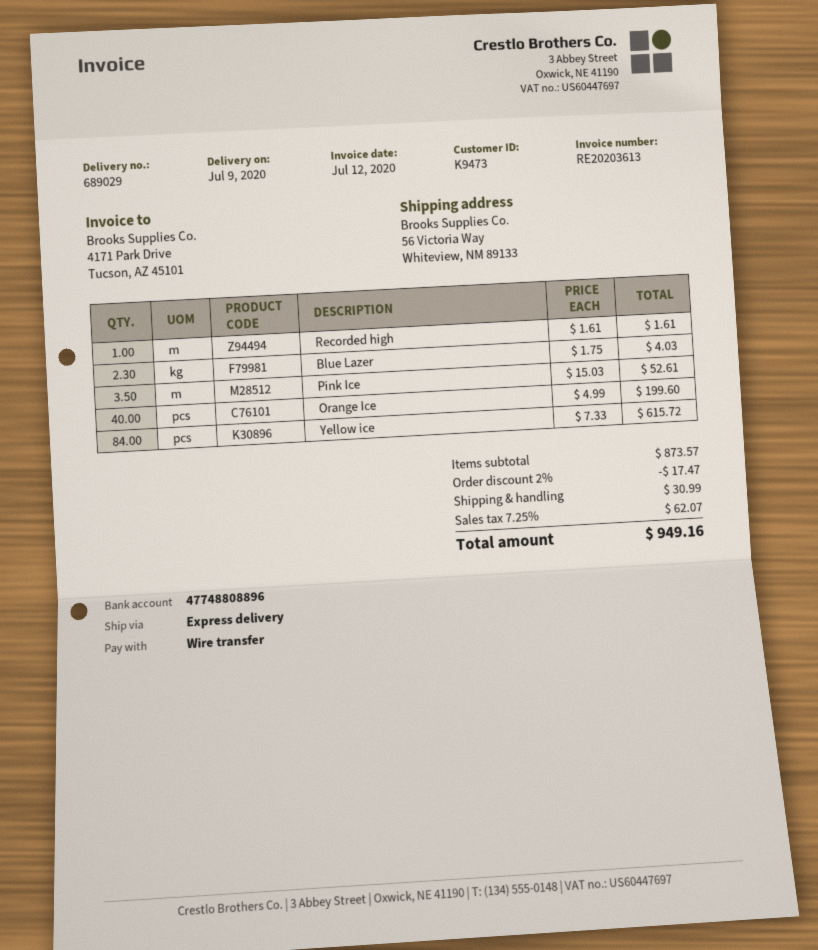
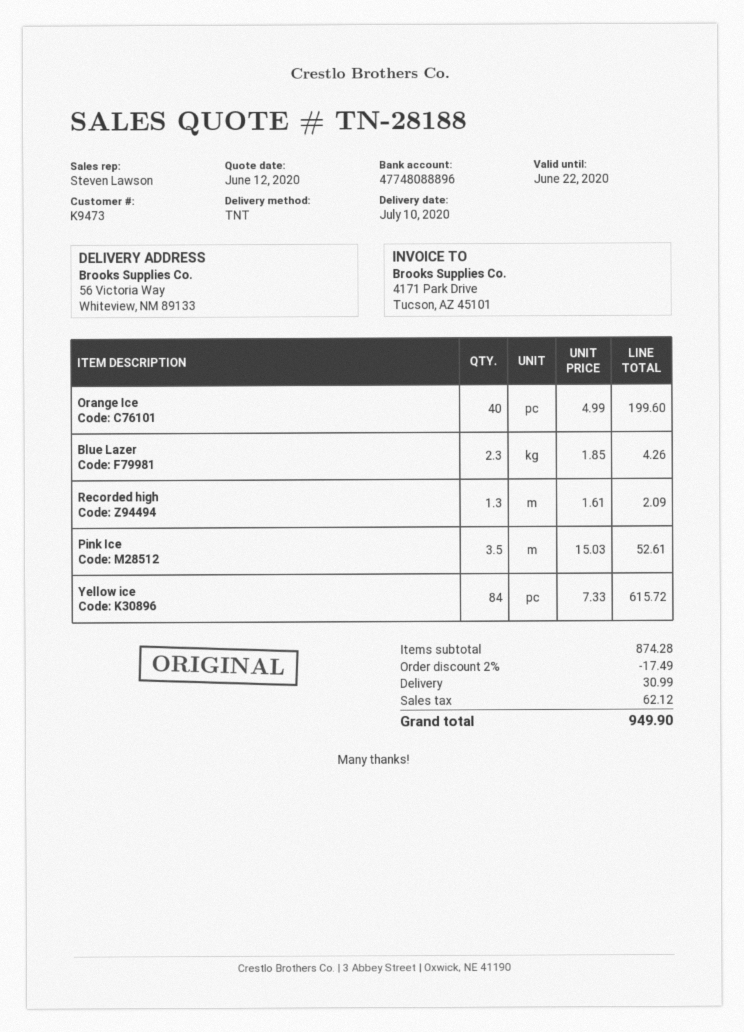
delivery date: 2020-07-09 -> 2020-07-10
bank account: 47748808896 -> 47748088896
shipping method: express -> TNT
Recorded high: 1 x 1.61 = 1.61 -> 1.3 x 1.61 = 2.09
Blue Lazer: 2.3 x 1.75 = 4.03 -> 2.3 x 1.85 = 4.26
subtotal: 873.57 -> 874.28
discount: 2% = 17.47 -> 2% = 17.49
tax: 62.07 -> 62.12
total: 949.16 -> 949.90

